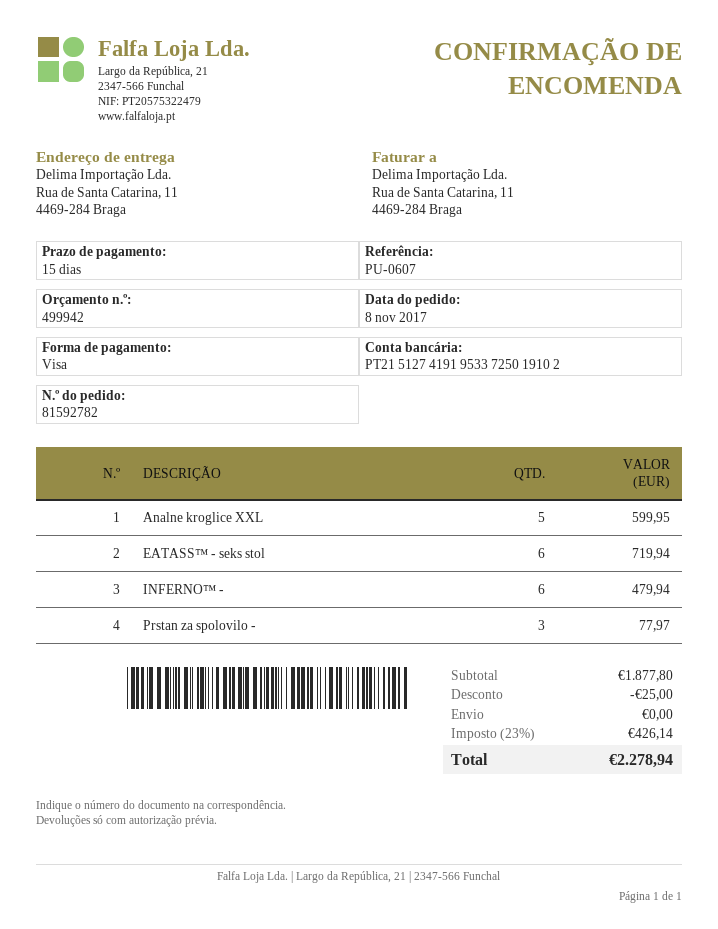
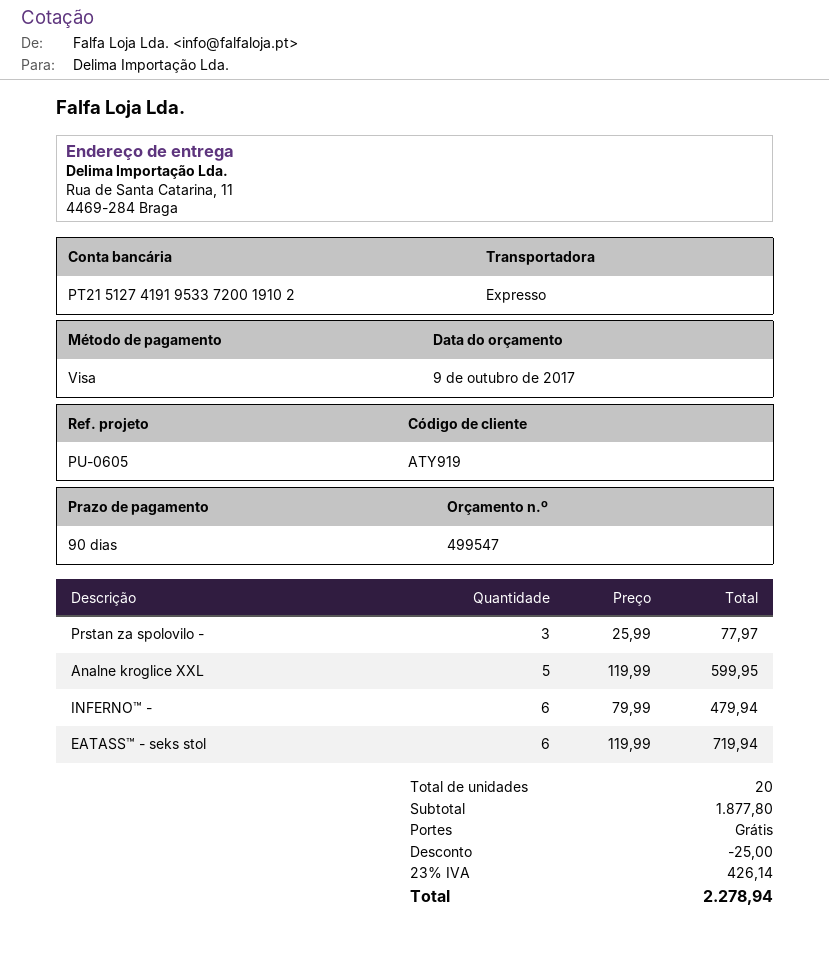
quote number: 499942 -> 499547
payment terms: 15 days -> 90 days
reference: PU-0607 -> PU-0605
bank account: PT21512741919533725019102 -> PT21512741919533720019102

